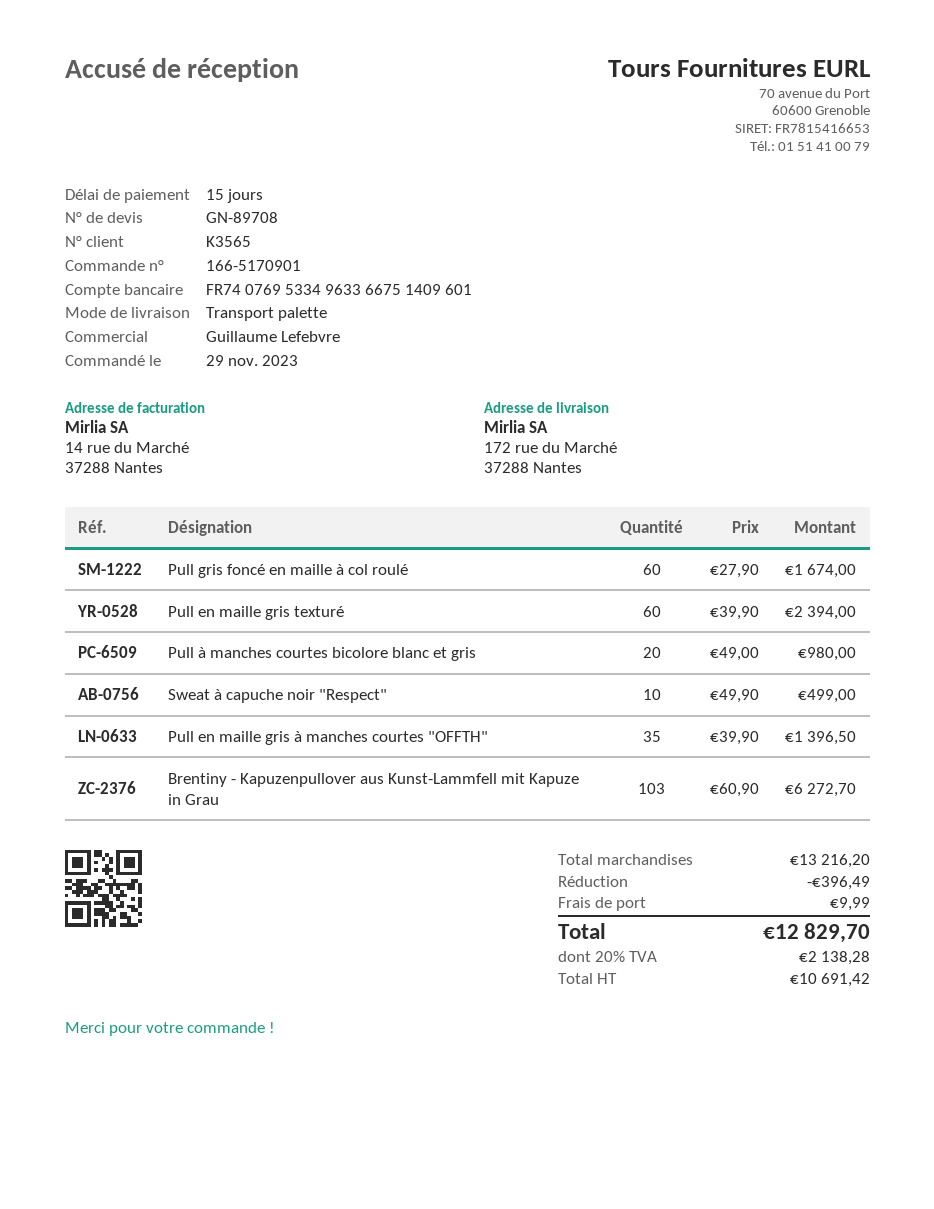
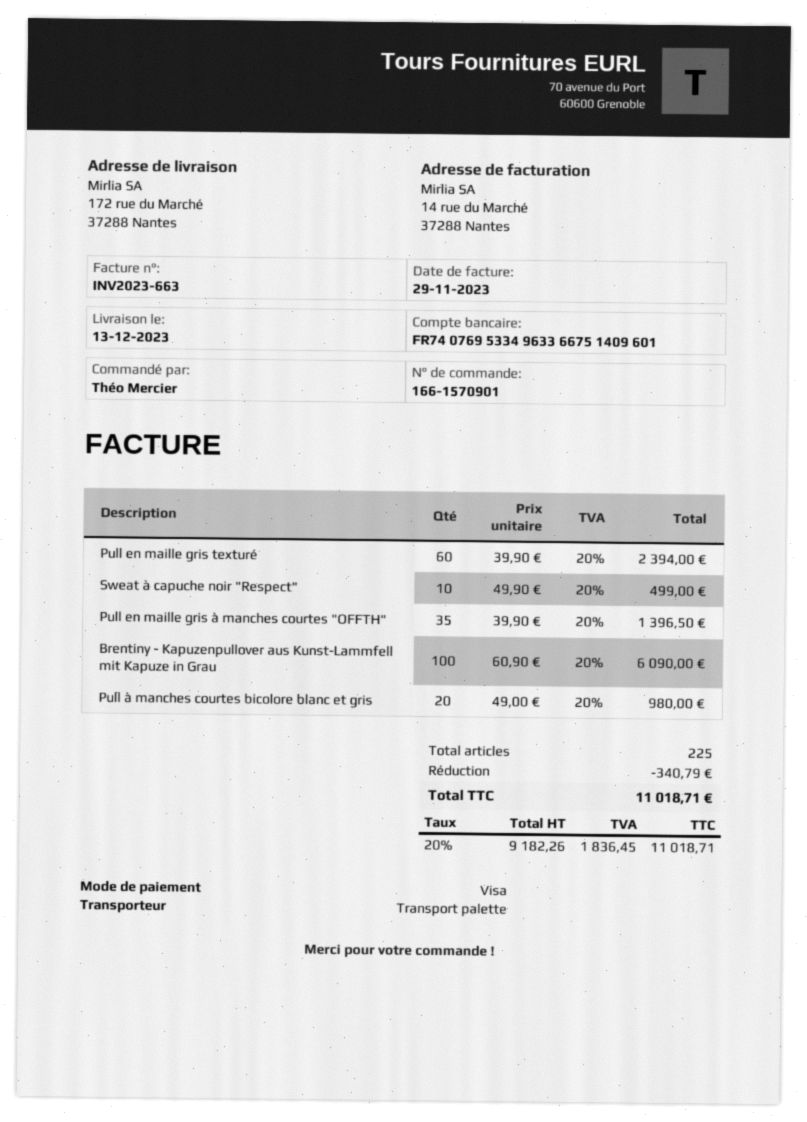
order number: 166-5170901 -> 166-1570901
Pull gris foncé en maille à col roulé: 60 x 27.90 = 1674.00 -> none
Brentiny - Kapuzenpullover aus Kunst-Lammfell mit Kapuze in Grau: 103 x 60.90 = 6272.70 -> 100 x 60.90 = 6090.00
discount: 396.49 -> 340.79
shipping: 9.99 -> none
net: 10691.42 -> 9182.26
tax: 20% = 2138.28 -> 20% = 1836.45
total: 12829.70 -> 11018.71

